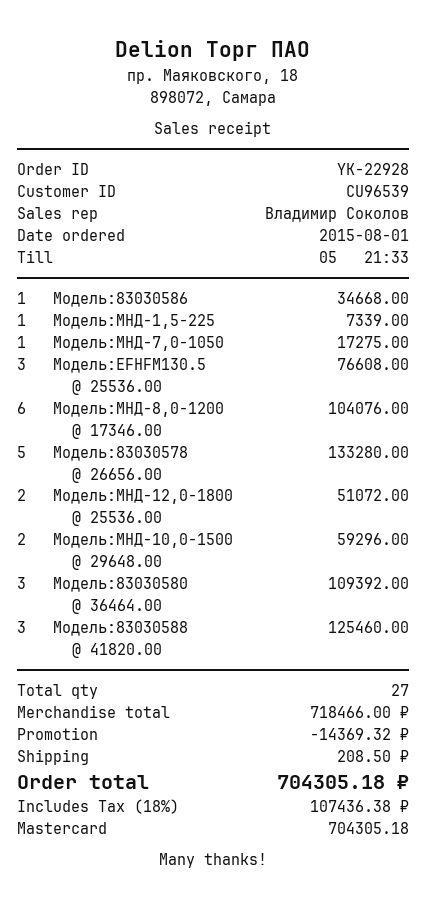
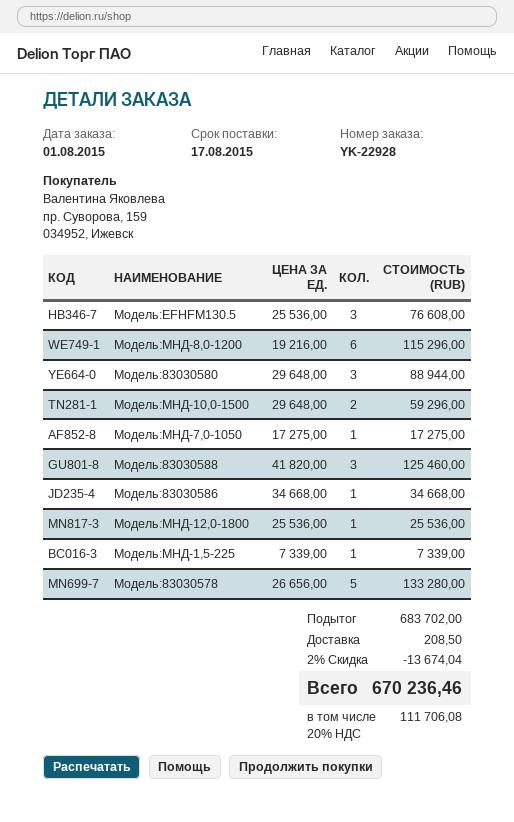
Модель:МНД-8,0-1200: 6 x 17346.00 = 104076.00 -> 6 x 19216.00 = 115296.00
Модель:МНД-12,0-1800: 2 x 25536.00 = 51072.00 -> 1 x 25536.00 = 25536.00
Модель:83030580: 3 x 36464.00 = 109392.00 -> 3 x 29648.00 = 88944.00
subtotal: 718466.00 -> 683702.00
discount: 14369.32 -> 13674.04
tax: 18% = 107436.38 -> 20% = 111706.08
total: 704305.18 -> 670236.46

